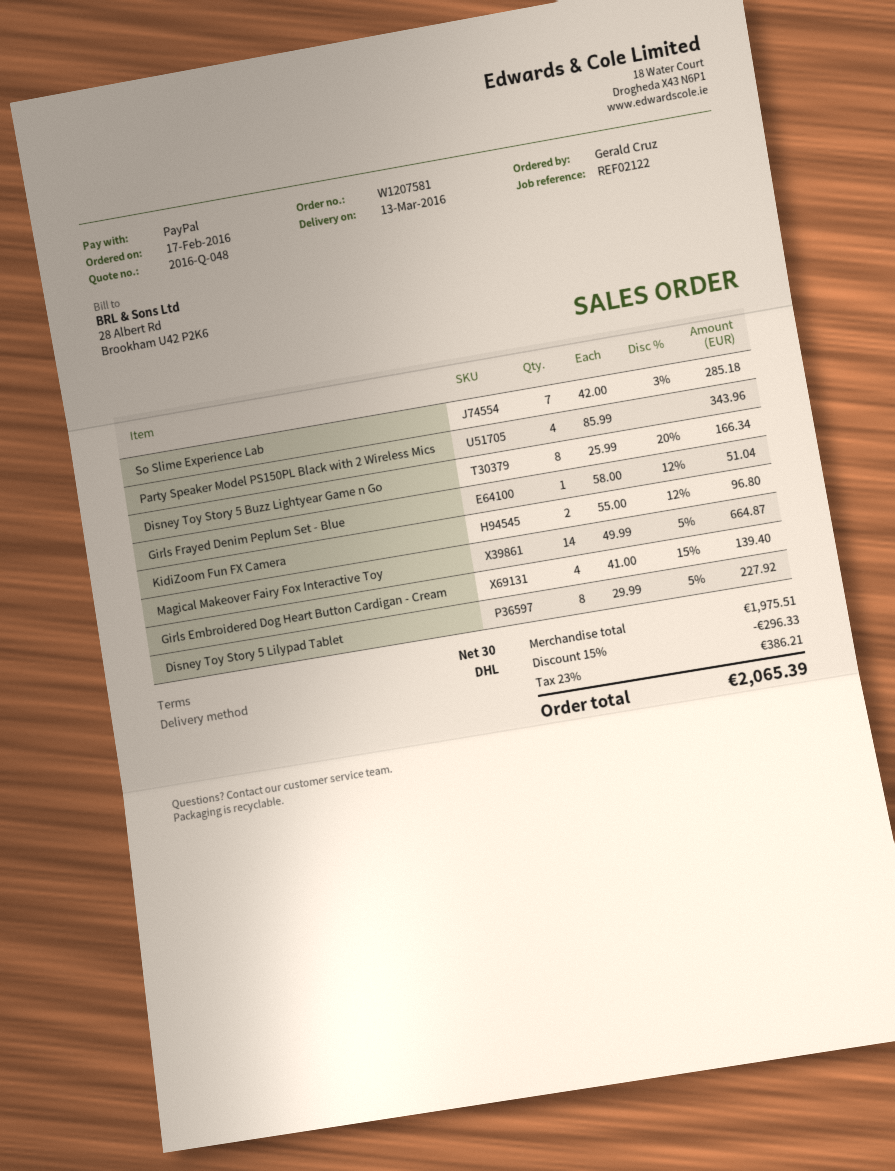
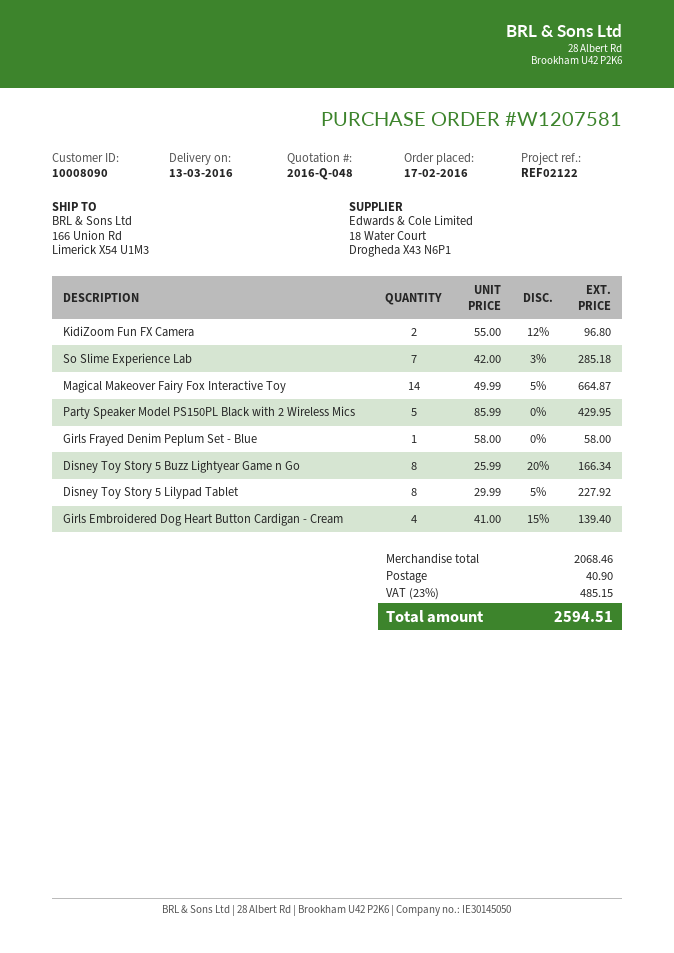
Party Speaker Model PS150PL Black with 2 Wireless Mics: 4 x 85.99 = 343.96 -> 5 x 85.99 = 429.95
Girls Frayed Denim Peplum Set - Blue: 1 x 58.00 - 12% = 51.04 -> 1 x 58.00 = 58.00
subtotal: 1975.51 -> 2068.46
discount: 15% = 296.33 -> none
shipping: none -> 40.90
tax: 23% = 386.21 -> 23% = 485.15
total: 2065.39 -> 2594.51

